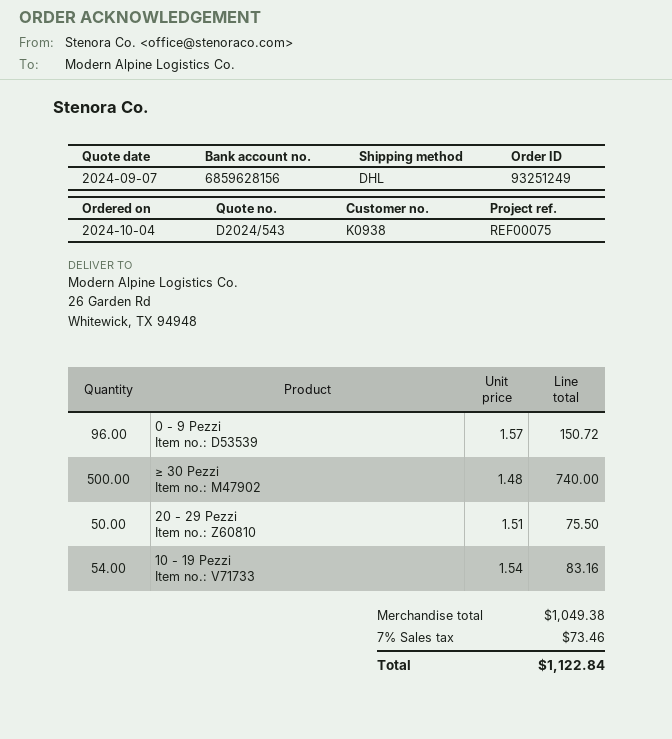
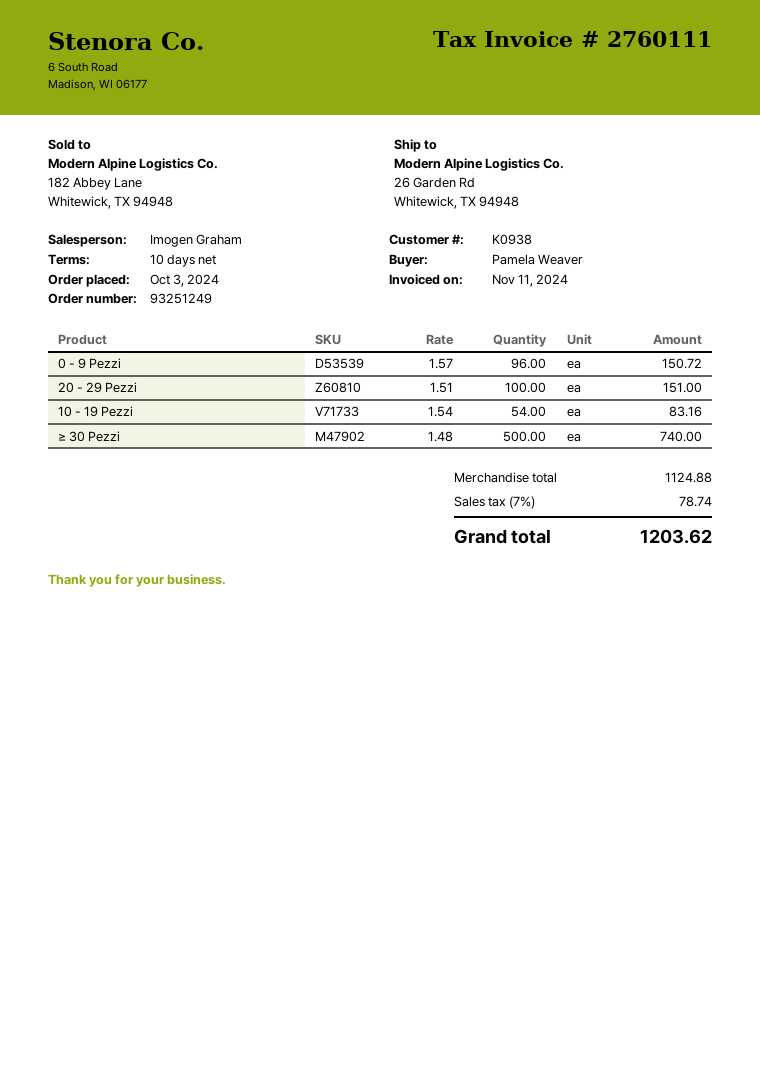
order date: 2024-10-04 -> 2024-10-03
20 - 29 Pezzi: 50 x 1.51 = 75.50 -> 100 x 1.51 = 151.00
subtotal: 1049.38 -> 1124.88
tax: 7% = 73.46 -> 7% = 78.74
total: 1122.84 -> 1203.62

